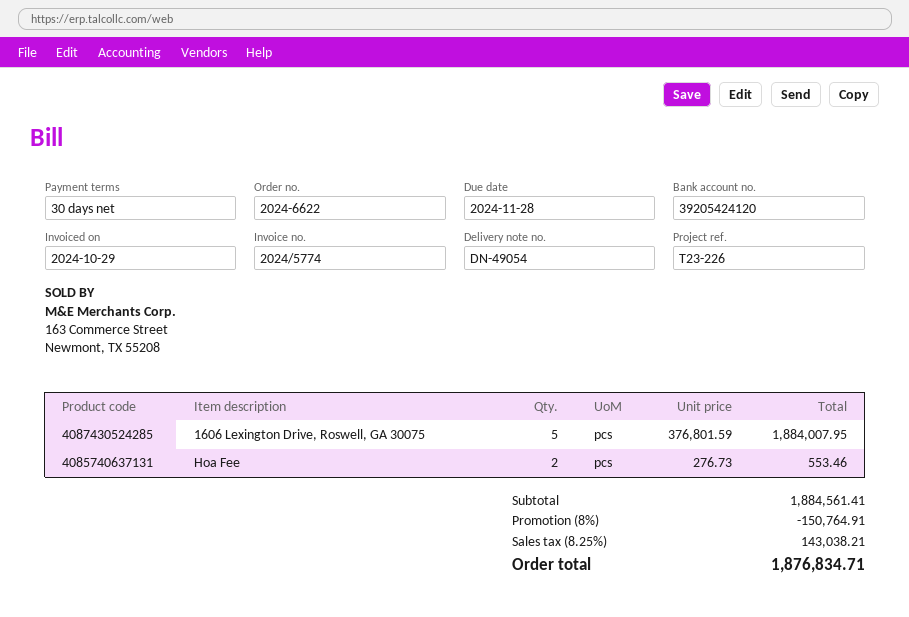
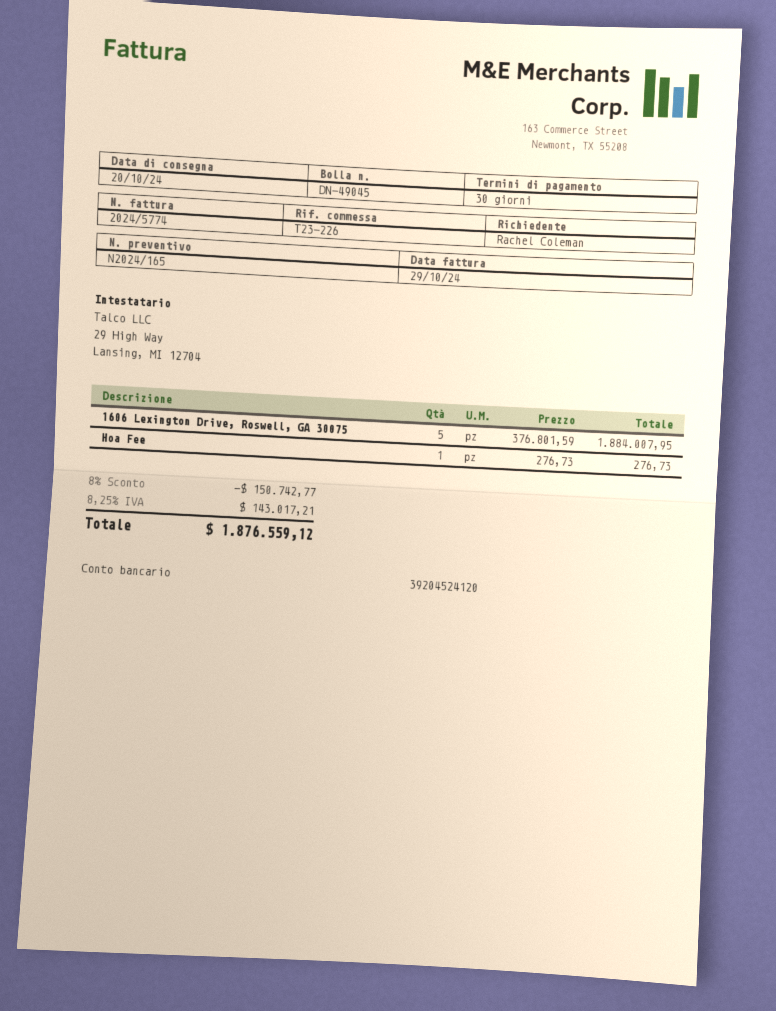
delivery note number: DN-49054 -> DN-49045
bank account: 39205424120 -> 39204524120
Hoa Fee: 2 x 276.73 = 553.46 -> 1 x 276.73 = 276.73
discount: 8% = 150764.91 -> 8% = 150742.77
tax: 8.25% = 143038.21 -> 8.25% = 143017.21
total: 1876834.71 -> 1876559.12

